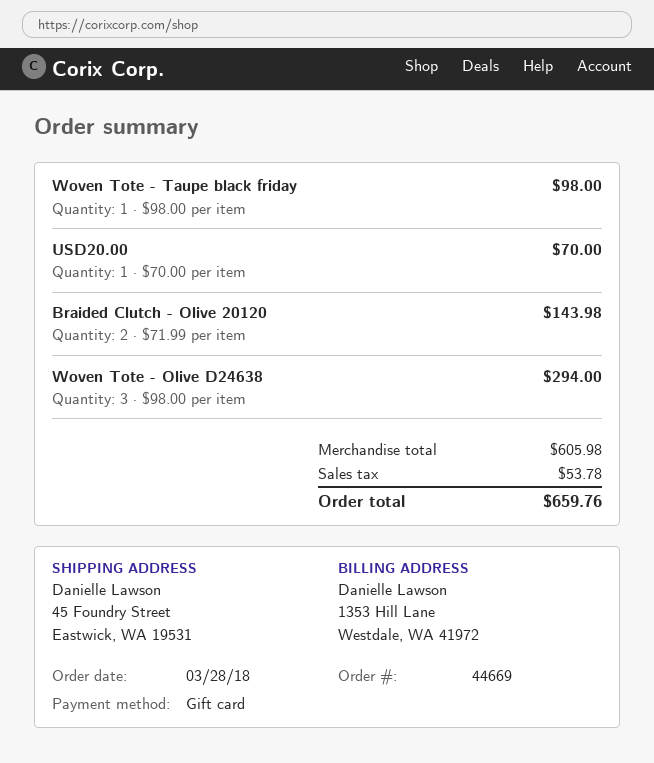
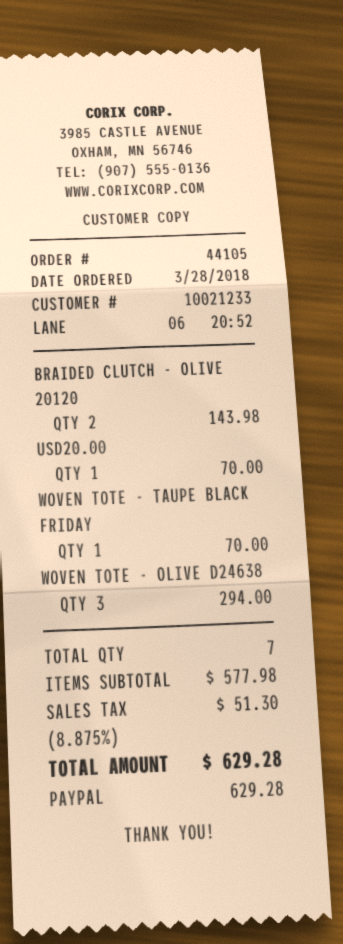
order number: 44669 -> 44105
payment method: gift card -> PayPal
Woven Tote - Taupe black friday: 1 for 98.00 -> 1 for 70.00
subtotal: 605.98 -> 577.98
tax: 53.78 -> 51.30
total: 659.76 -> 629.28

